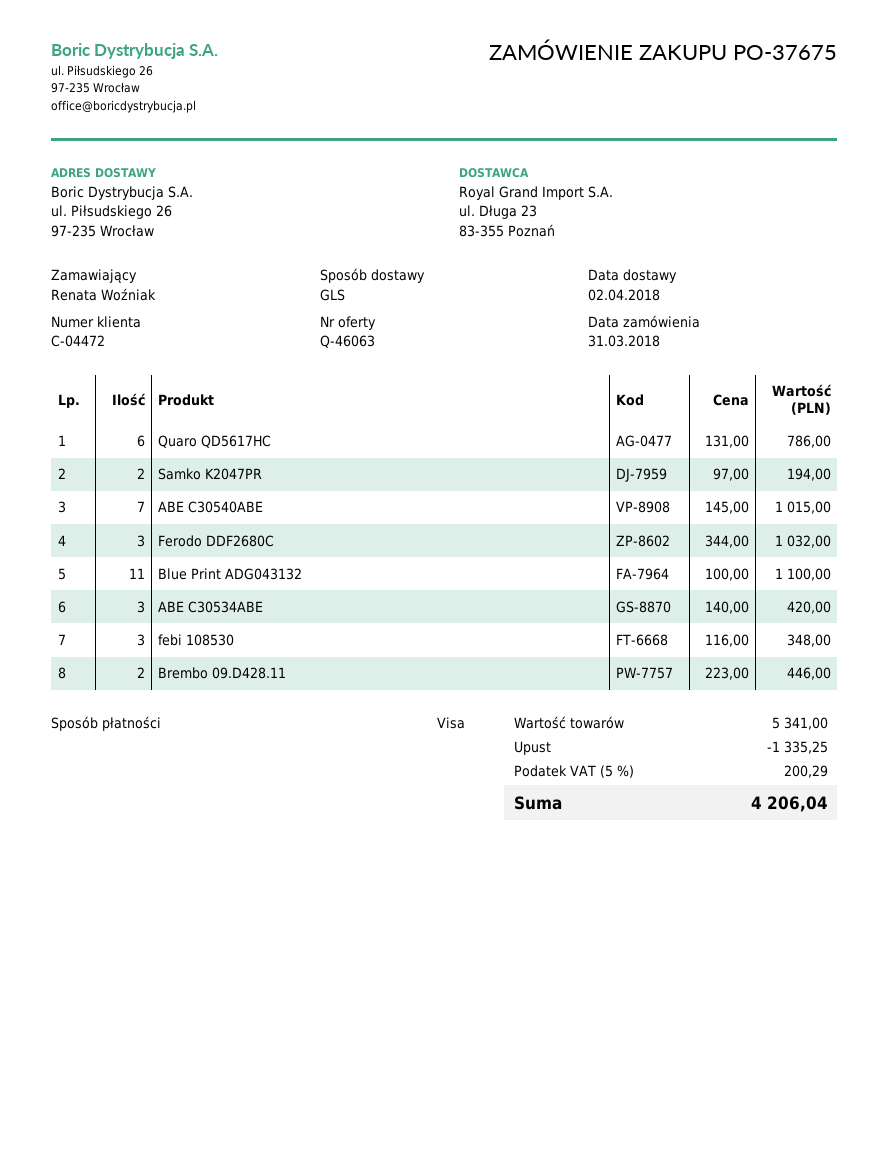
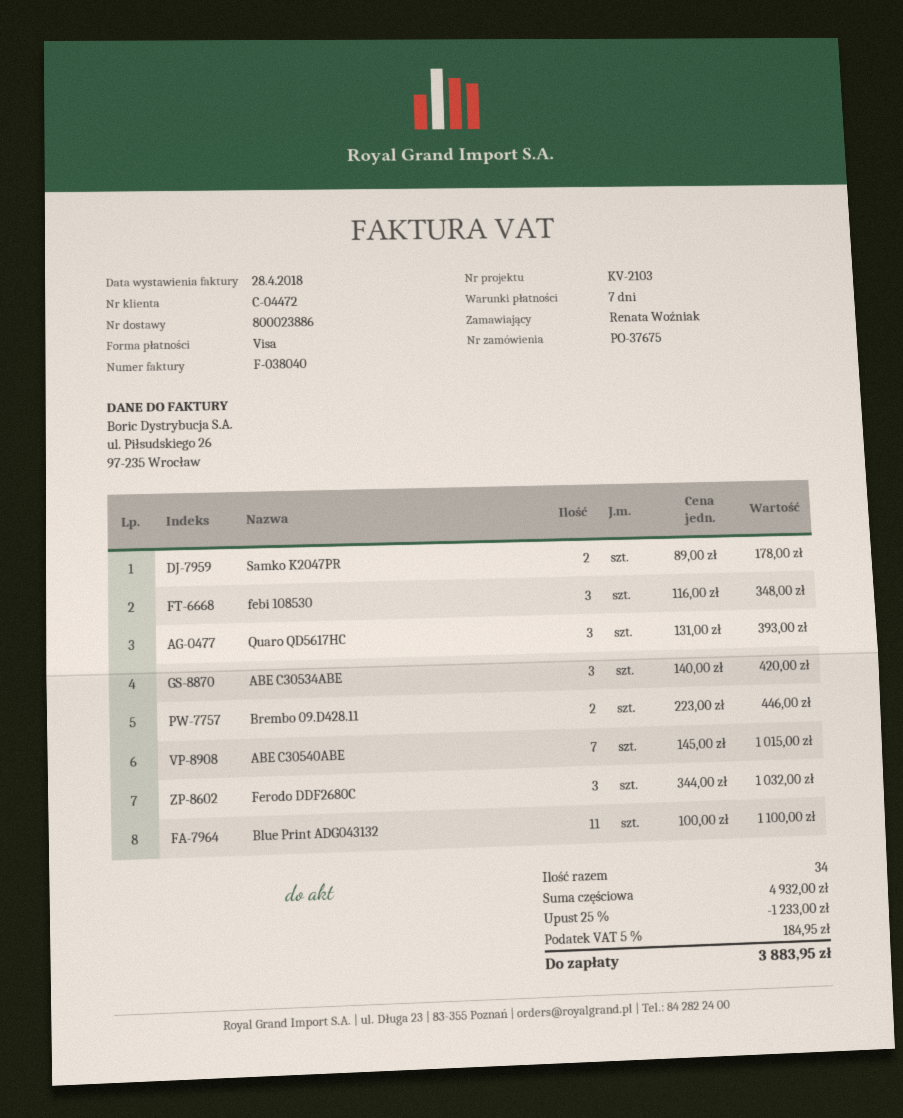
Quaro QD5617HC: 6 x 131.00 = 786.00 -> 3 x 131.00 = 393.00
Samko K2047PR: 2 x 97.00 = 194.00 -> 2 x 89.00 = 178.00
subtotal: 5341.00 -> 4932.00
discount: 1335.25 -> 1233.00
tax: 5% = 200.29 -> 5% = 184.95
total: 4206.04 -> 3883.95

